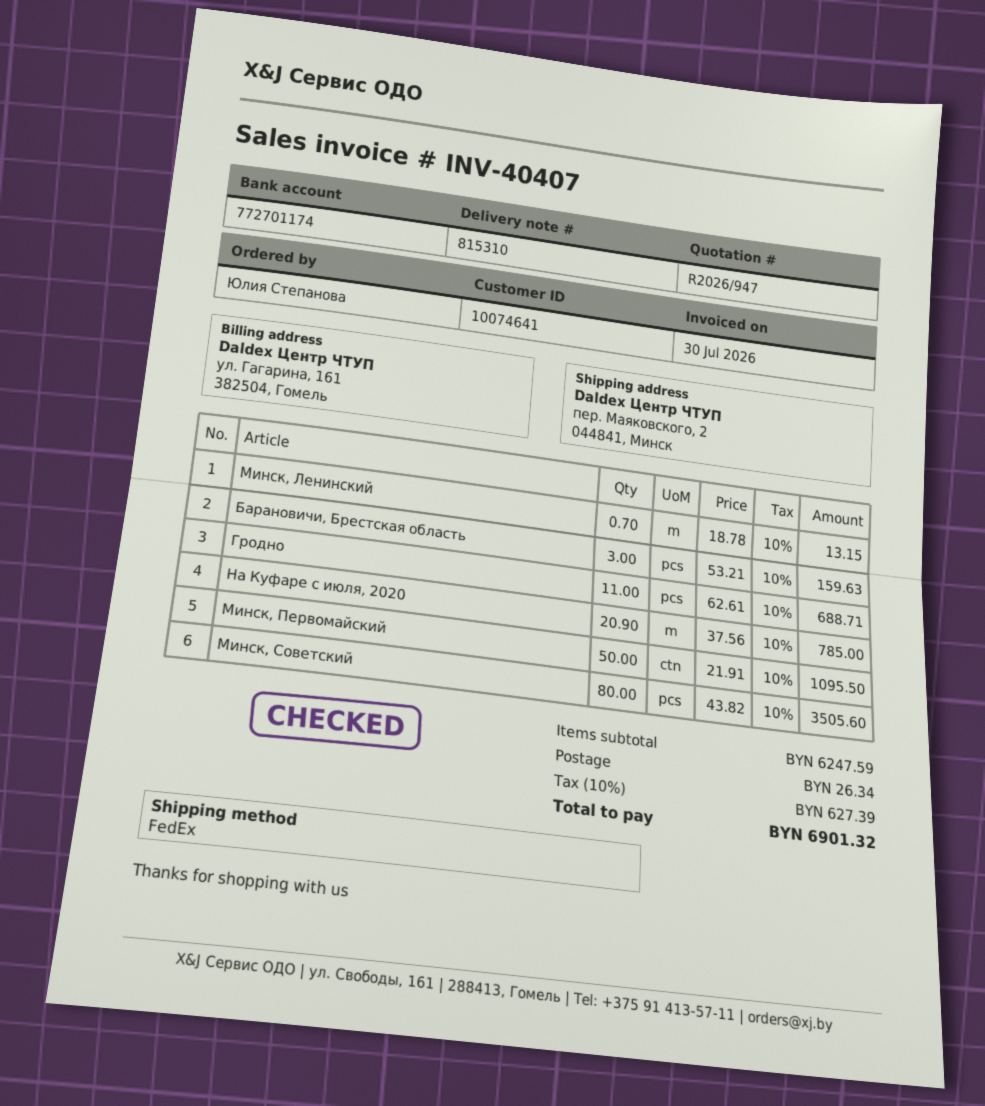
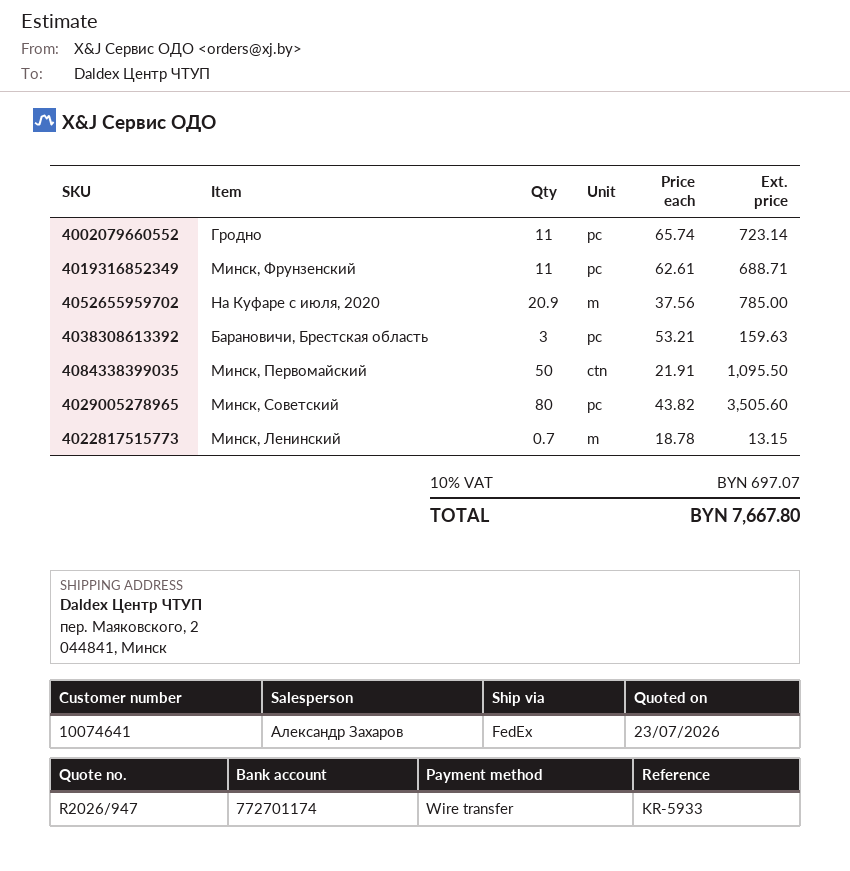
Гродно: 11 x 62.61 = 688.71 -> 11 x 65.74 = 723.14
Минск, Фрунзенский: none -> 11 x 62.61 = 688.71
shipping: 26.34 -> none
tax: 10% = 627.39 -> 10% = 697.07
total: 6901.32 -> 7667.80

